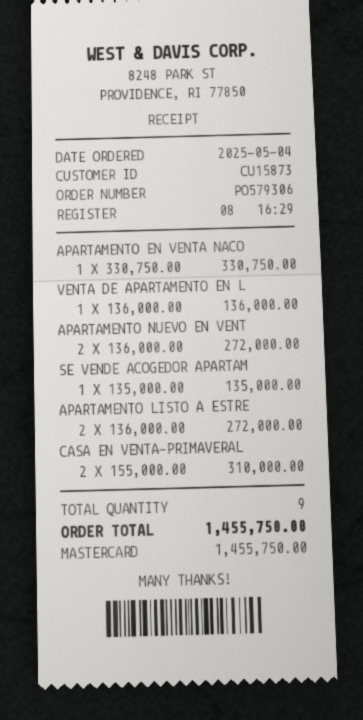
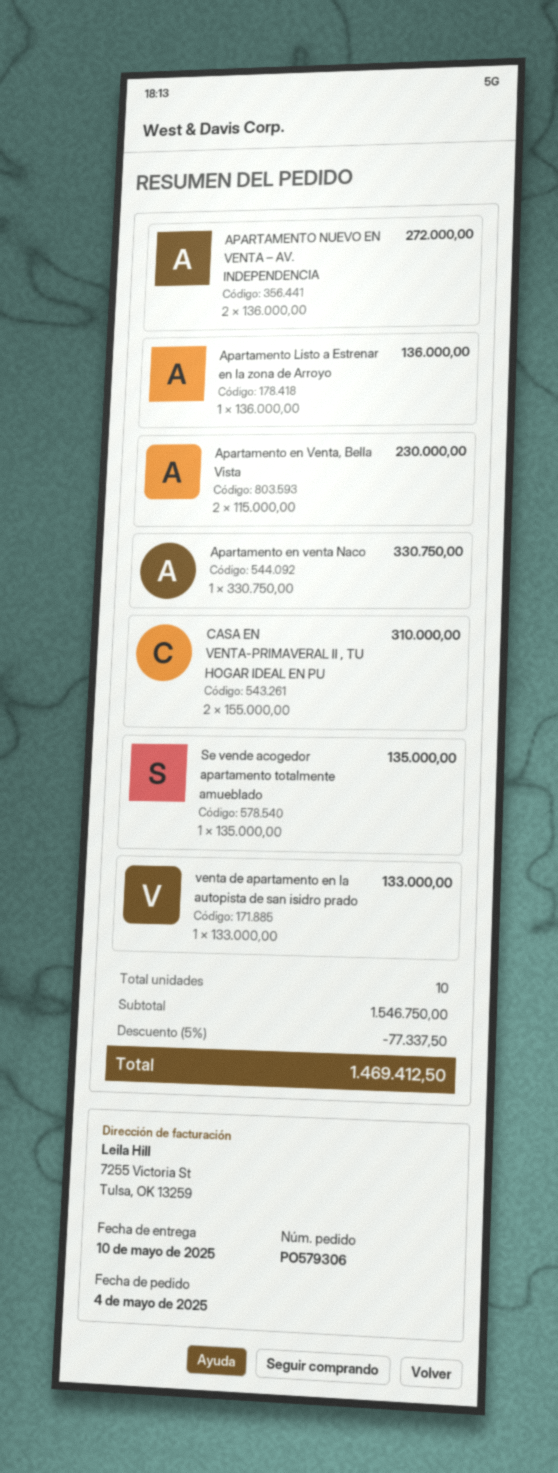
VENTA DE APARTAMENTO EN L: 1 x 136000.00 = 136000.00 -> 1 x 133000.00 = 133000.00
APARTAMENTO LISTO A ESTRE: 2 x 136000.00 = 272000.00 -> 1 x 136000.00 = 136000.00
Apartamento en Venta, Bella Vista: none -> 2 x 115000.00 = 230000.00
total quantity: 9 -> 10
discount: none -> 5% = 77337.50
total: 1455750.00 -> 1469412.50

